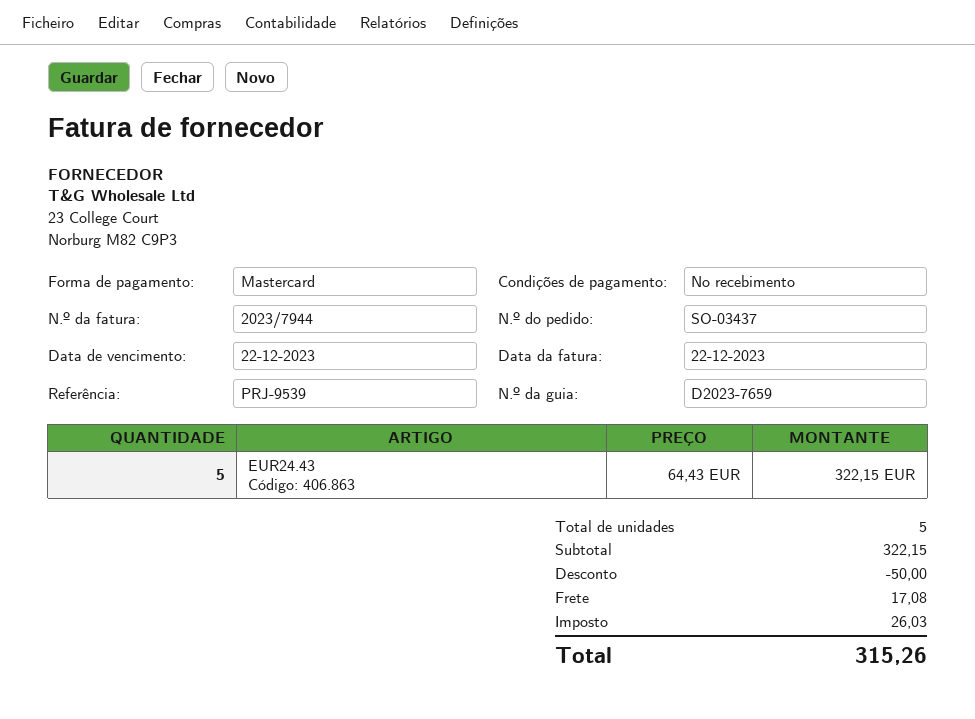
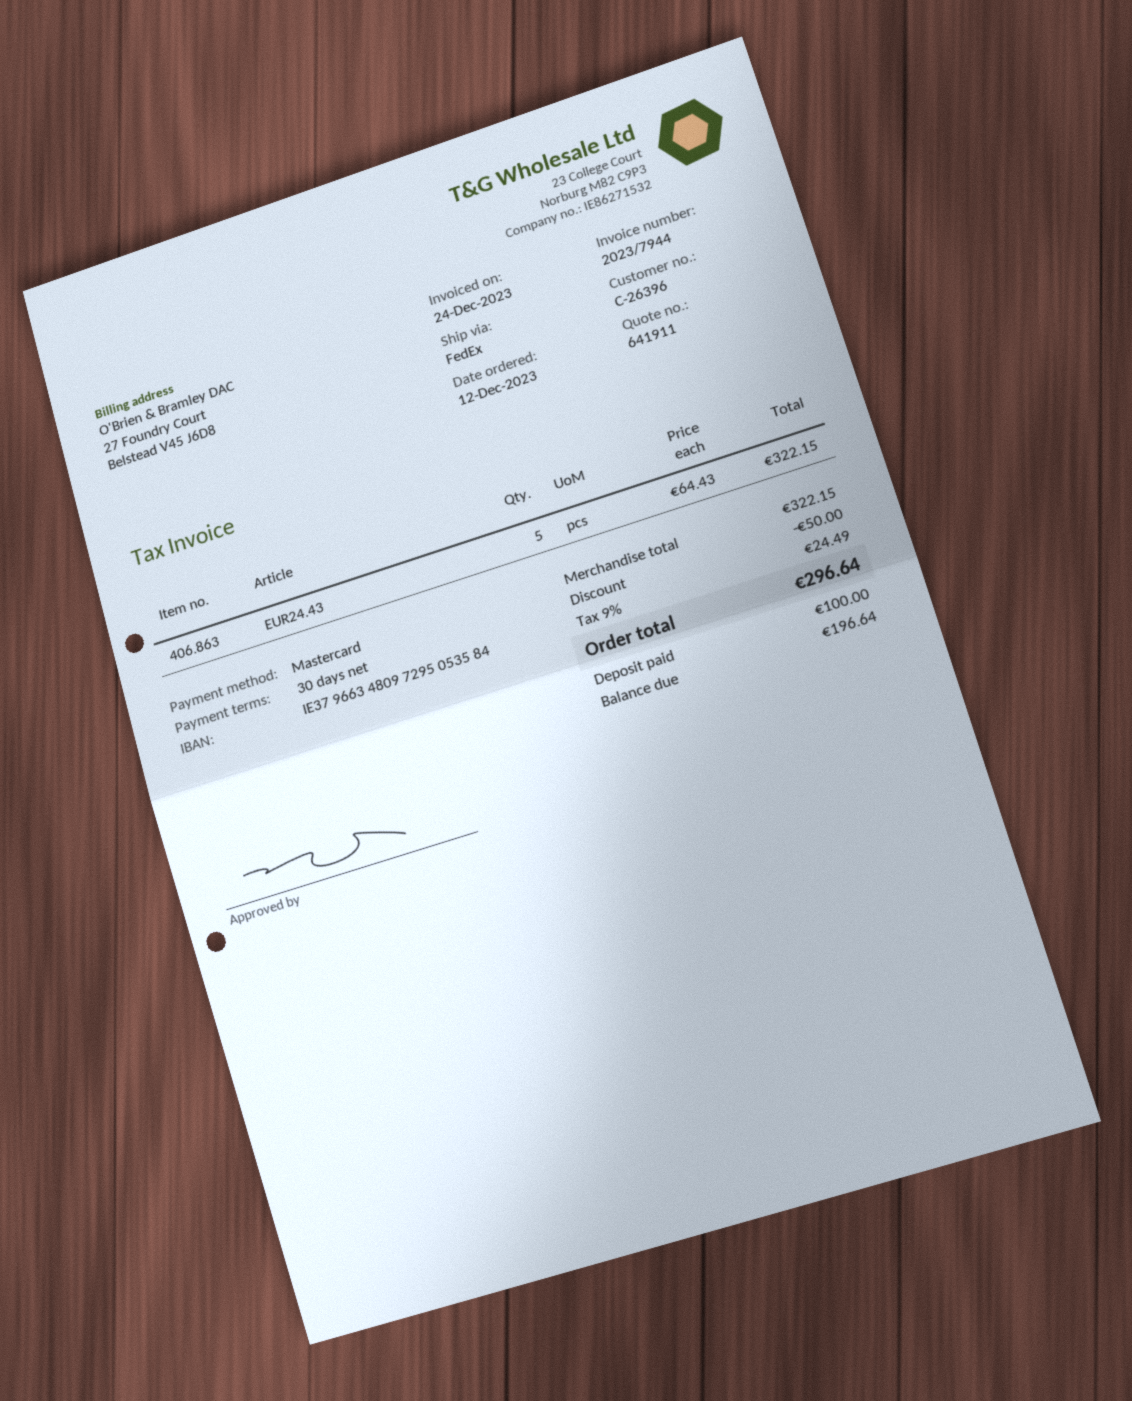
invoice date: 2023-12-22 -> 2023-12-24
payment terms: on receipt -> 30 days
shipping: 17.08 -> none
tax: 26.03 -> 24.49
total: 315.26 -> 296.64

